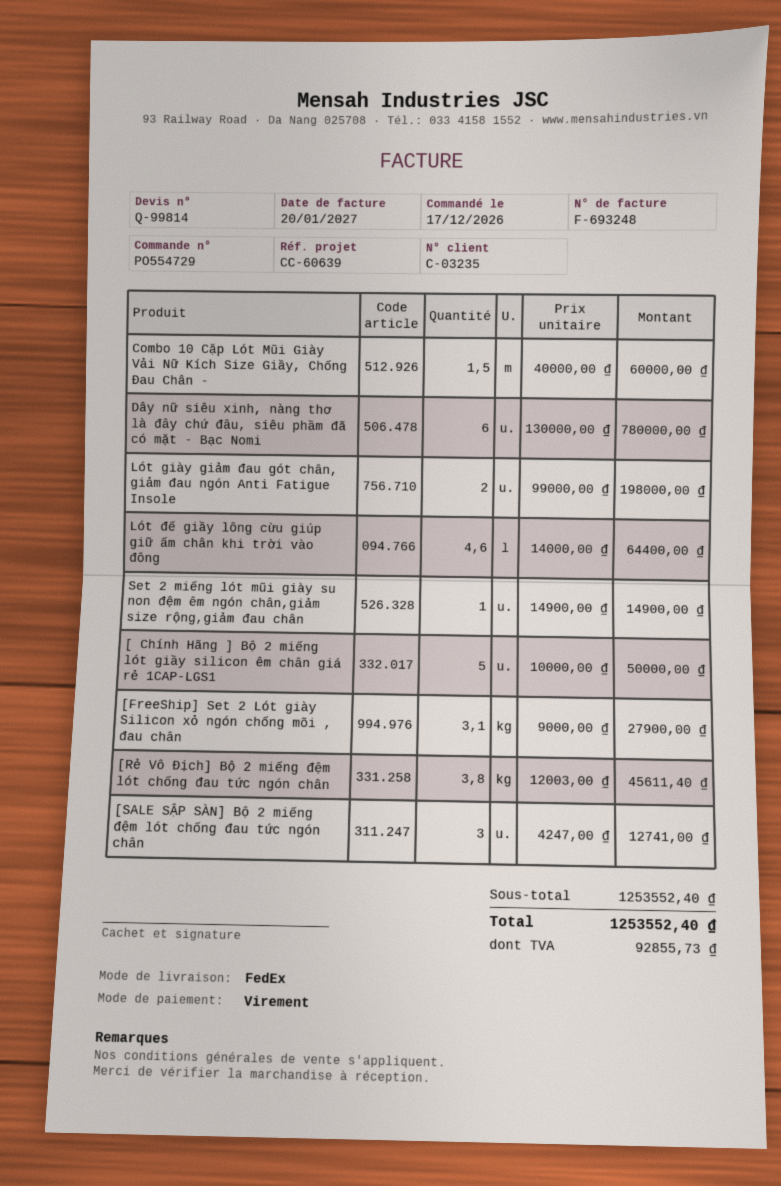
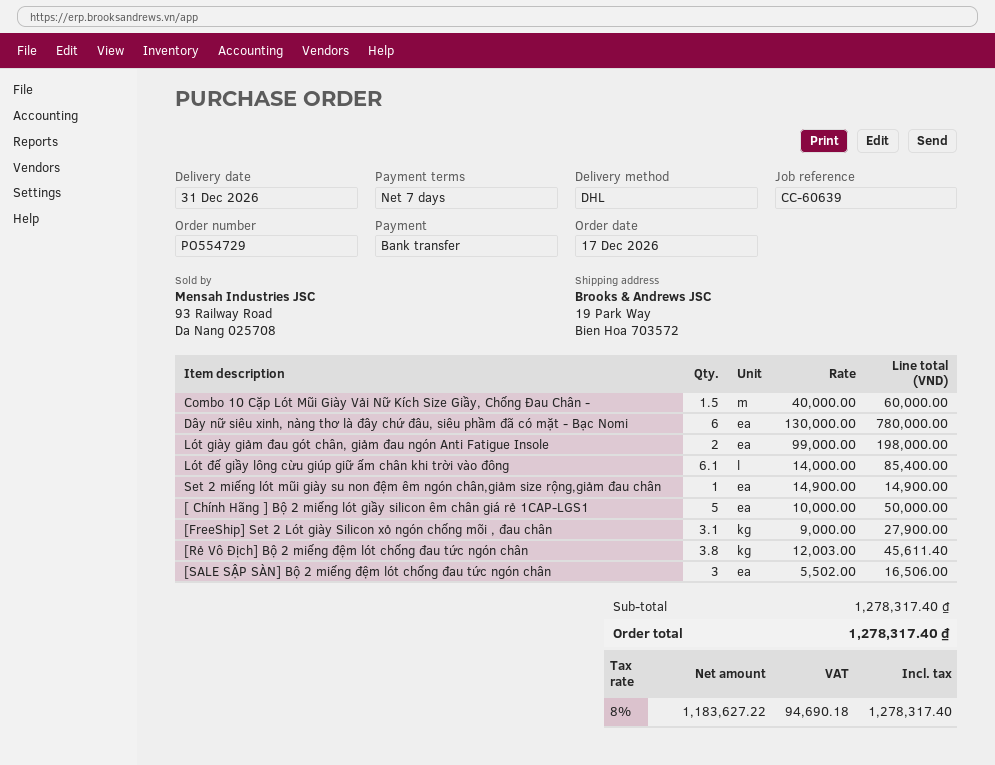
shipping method: FedEx -> DHL
Lót đế giầy lông cừu giúp giữ ấm chân khi trời vào đông: 4.6 x 14000.00 = 64400.00 -> 6.1 x 14000.00 = 85400.00
[SALE SẬP SÀN] Bộ 2 miếng đệm lót chống đau tức ngón chân: 3 x 4247.00 = 12741.00 -> 3 x 5502.00 = 16506.00
subtotal: 1253552.40 -> 1278317.40
tax: 92855.73 -> 94690.18
total: 1253552.40 -> 1278317.40

